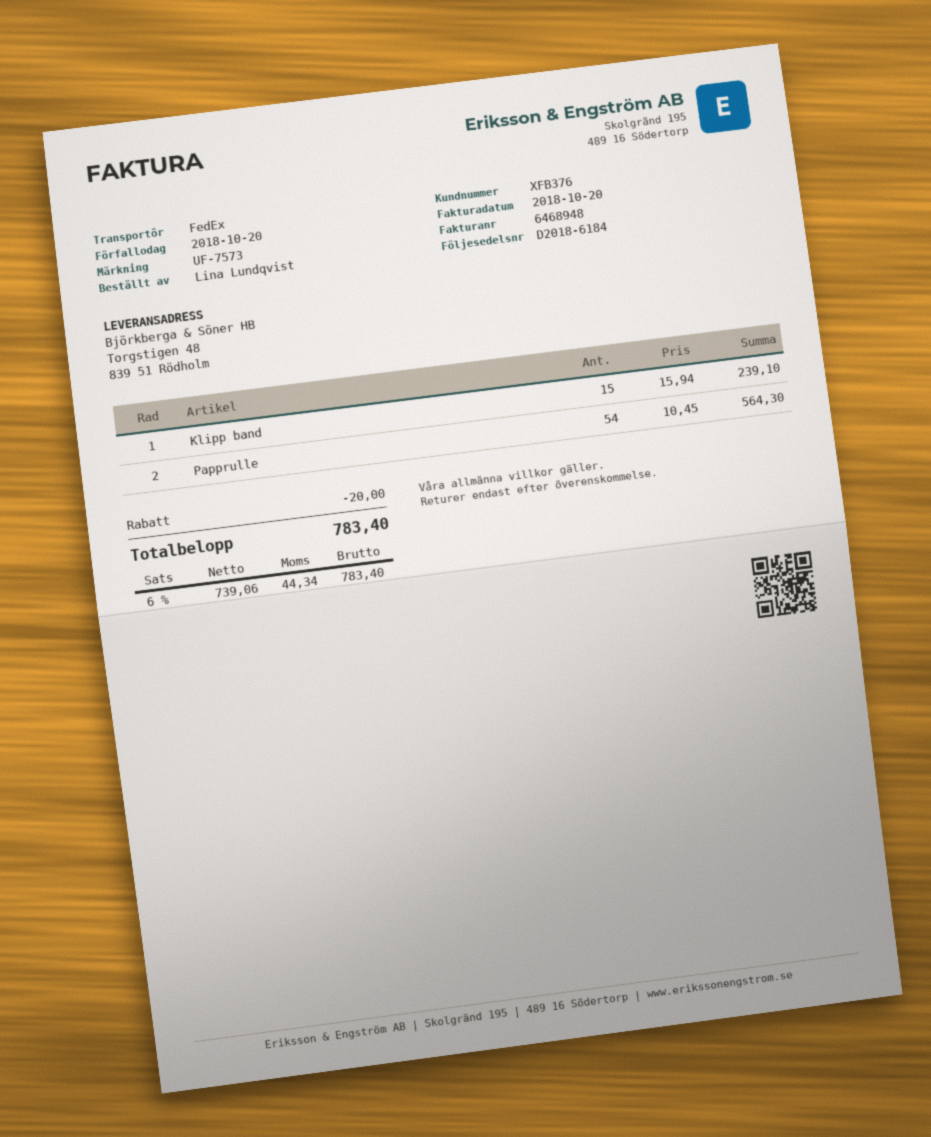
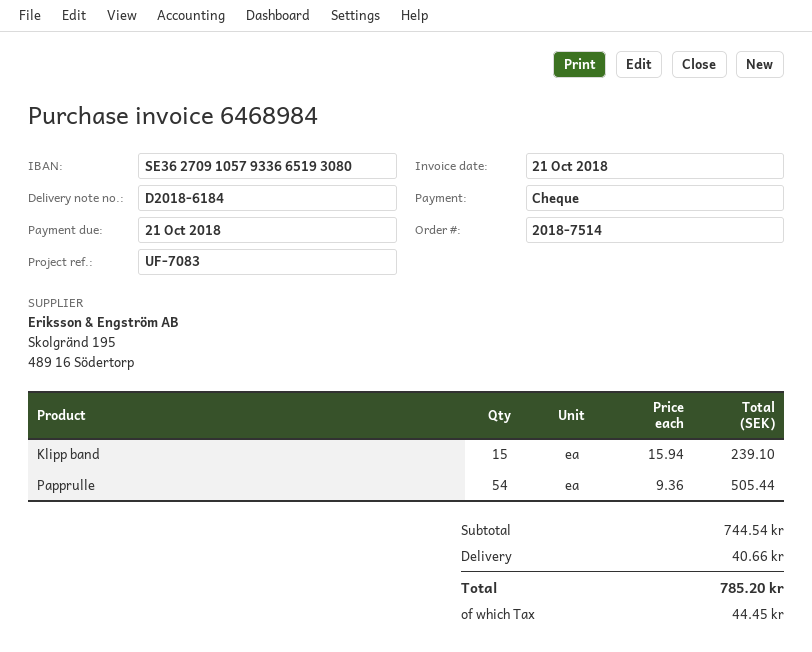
invoice number: 6468948 -> 6468984
invoice date: 2018-10-20 -> 2018-10-21
due date: 2018-10-20 -> 2018-10-21
reference: UF-7573 -> UF-7083
Papprulle: 54 x 10.45 = 564.30 -> 54 x 9.36 = 505.44
discount: 20.00 -> none
shipping: none -> 40.66
tax: 44.34 -> 44.45
total: 783.40 -> 785.20

